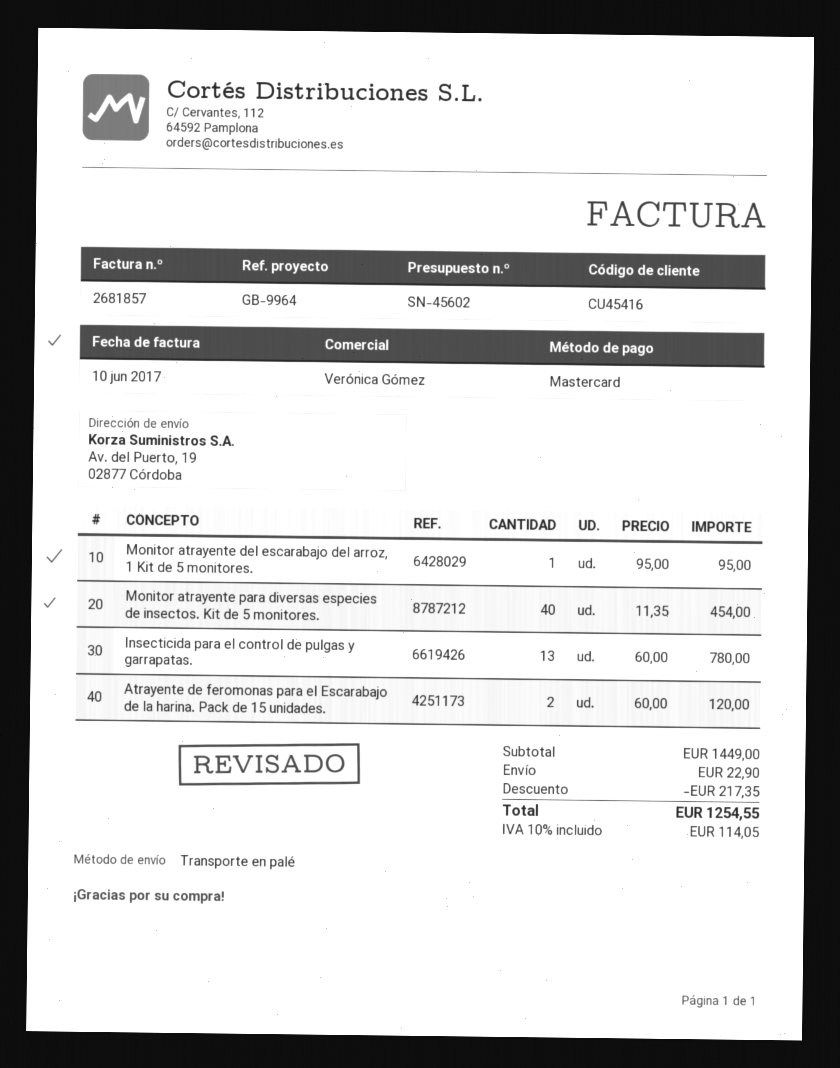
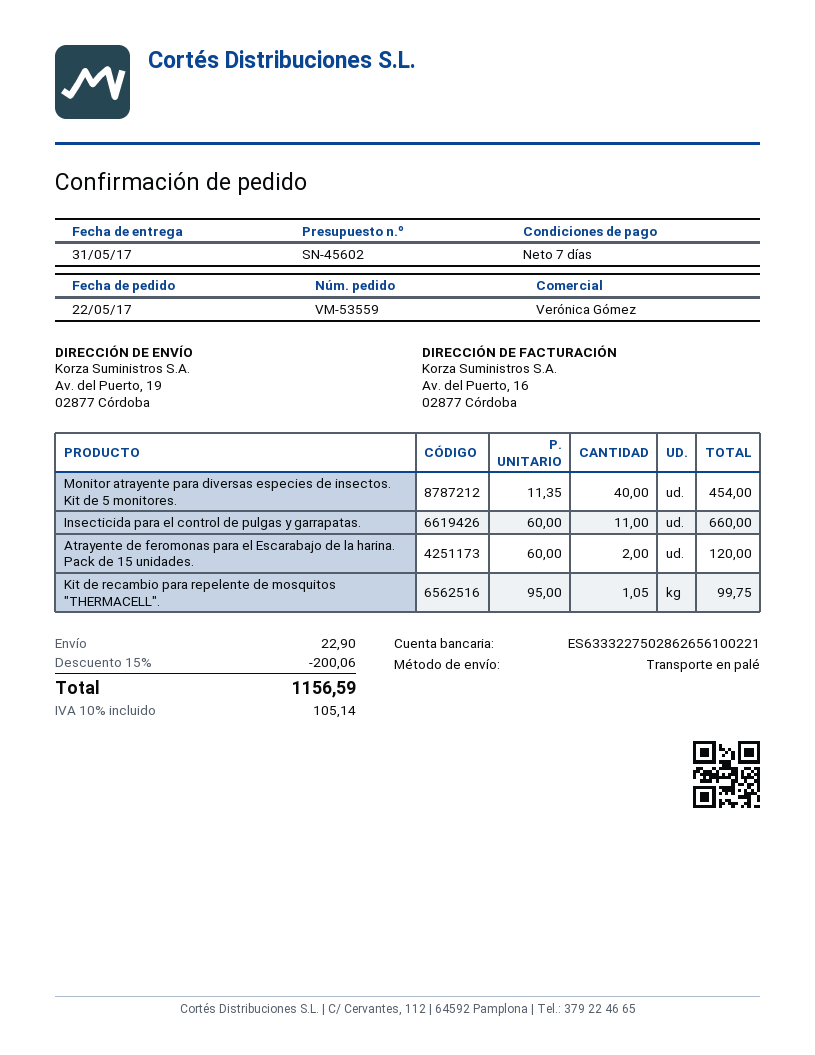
Monitor atrayente del escarabajo del arroz, 1 Kit de 5 monitores.: 1 x 95.00 = 95.00 -> none
Insecticida para el control de pulgas y garrapatas.: 13 x 60.00 = 780.00 -> 11 x 60.00 = 660.00
Kit de recambio para repelente de mosquitos "THERMACELL".: none -> 1.05 x 95.00 = 99.75
discount: 217.35 -> 200.06
tax: 10% = 114.05 -> 10% = 105.14
total: 1254.55 -> 1156.59

